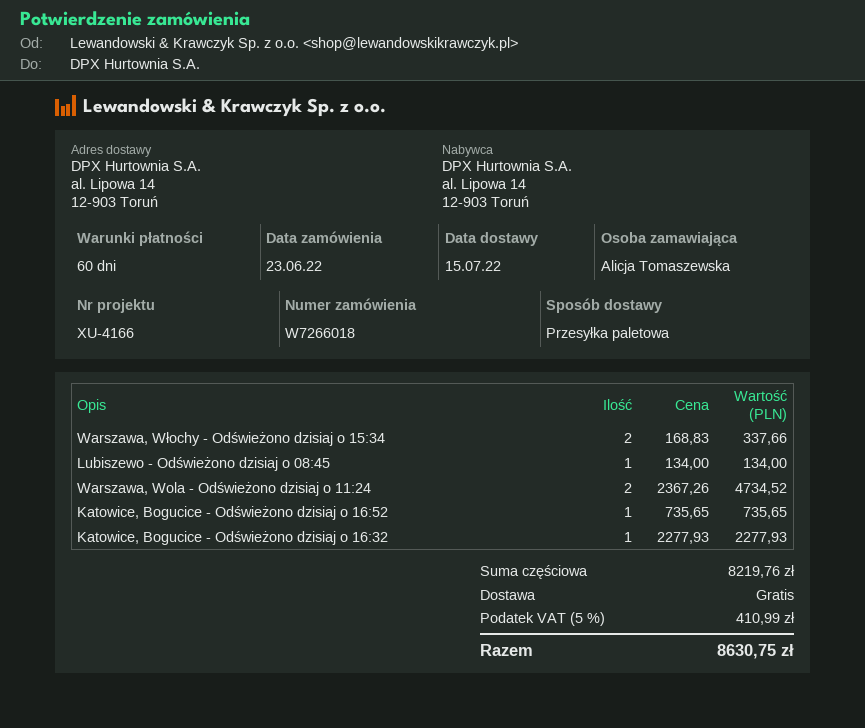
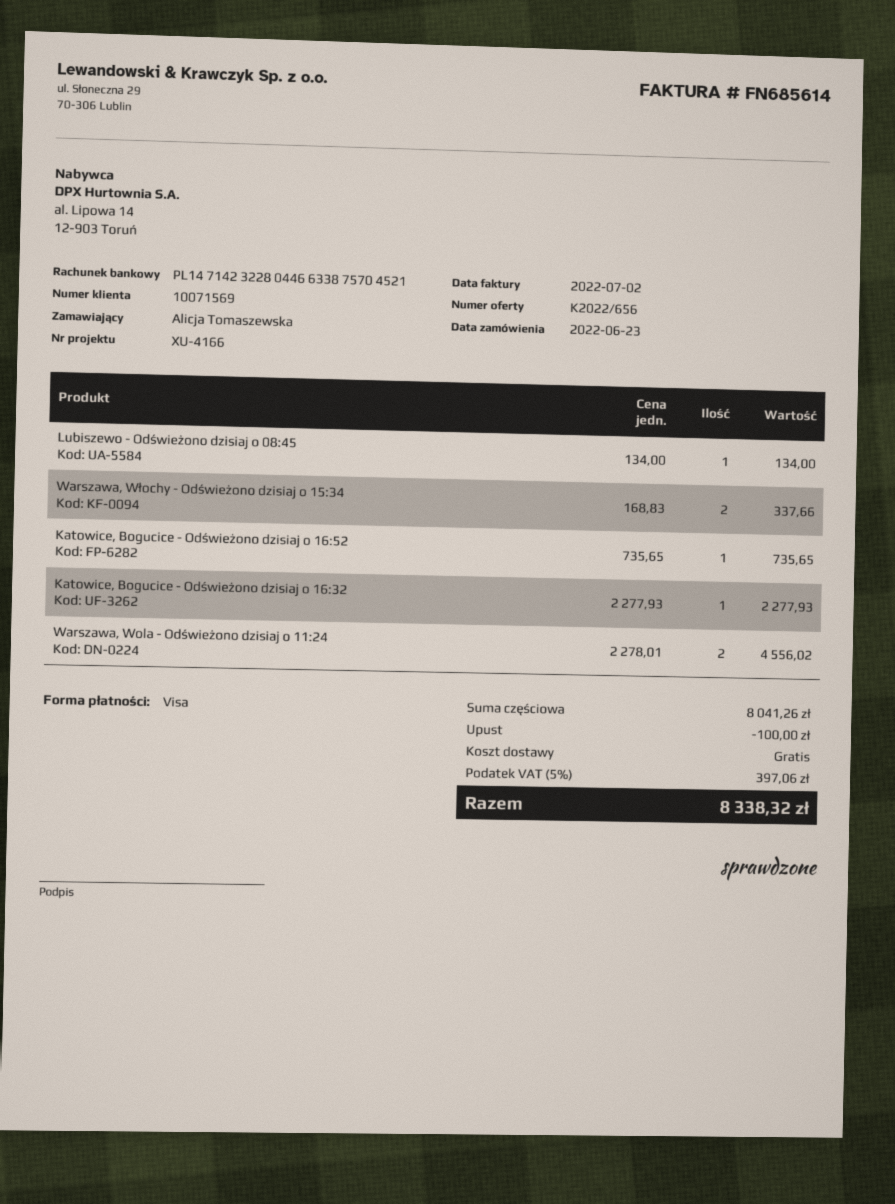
Warszawa, Wola - Odświeżono dzisiaj o 11:24: 2 x 2367.26 = 4734.52 -> 2 x 2278.01 = 4556.02
subtotal: 8219.76 -> 8041.26
discount: none -> 100.00
tax: 5% = 410.99 -> 5% = 397.06
total: 8630.75 -> 8338.32

